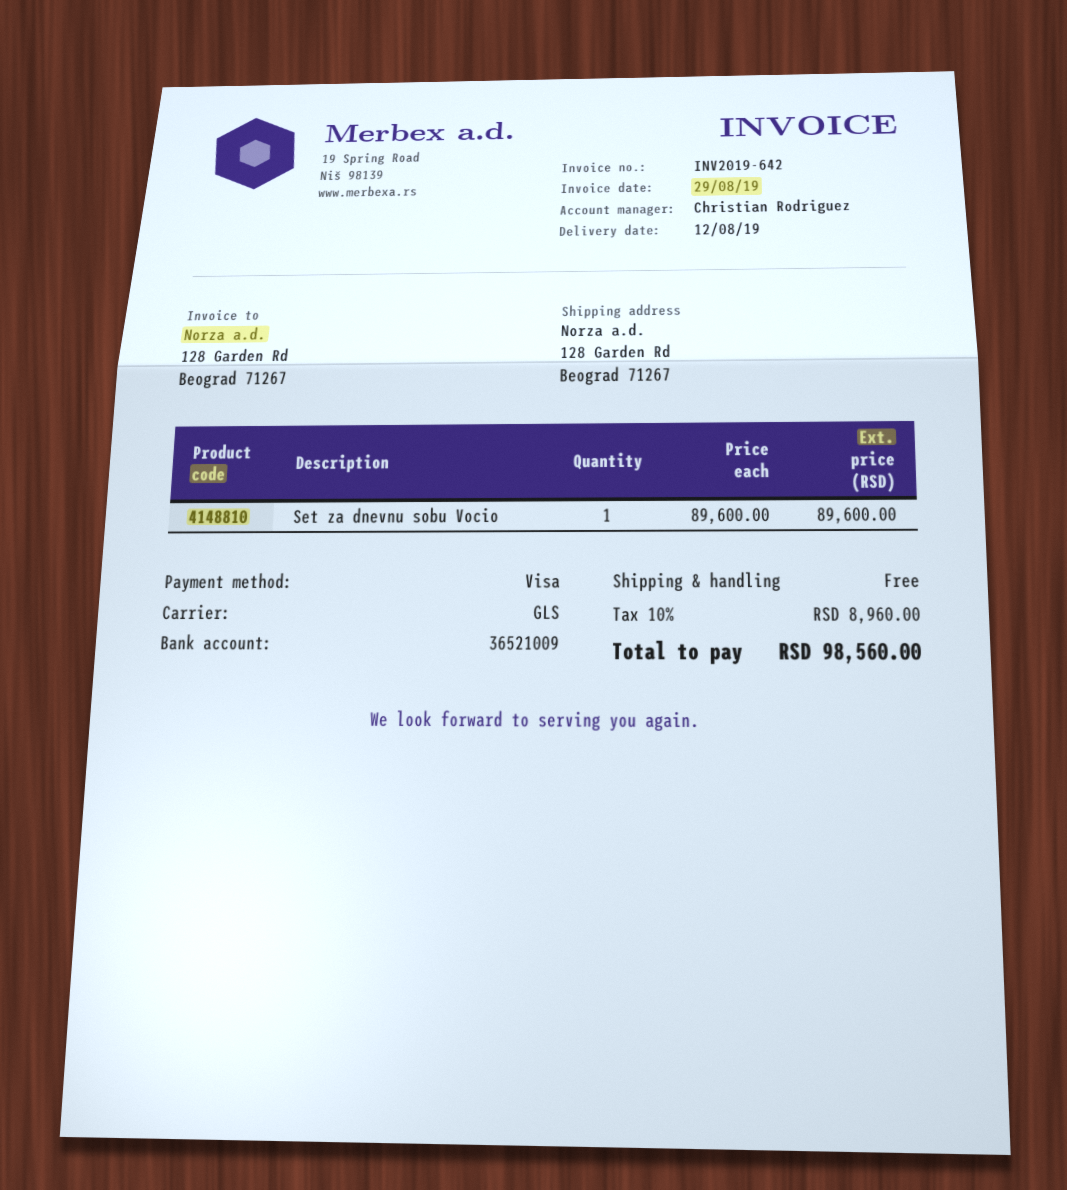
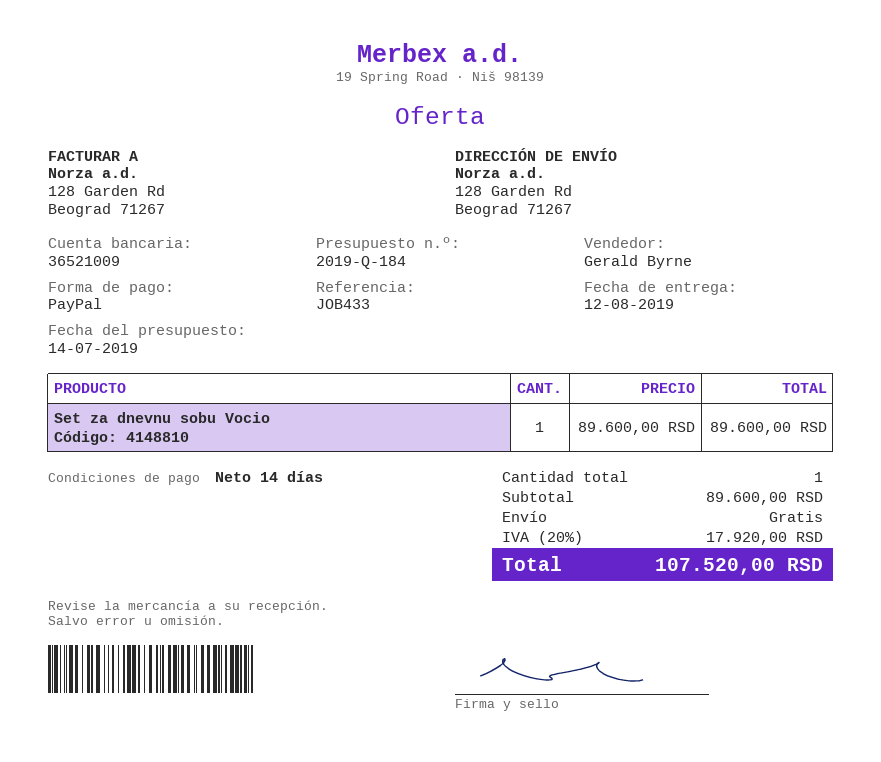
sales rep: Christian Rodriguez -> Gerald Byrne
payment method: Visa -> PayPal
tax: 10% = 8960.00 -> 20% = 17920.00
total: 98560.00 -> 107520.00

